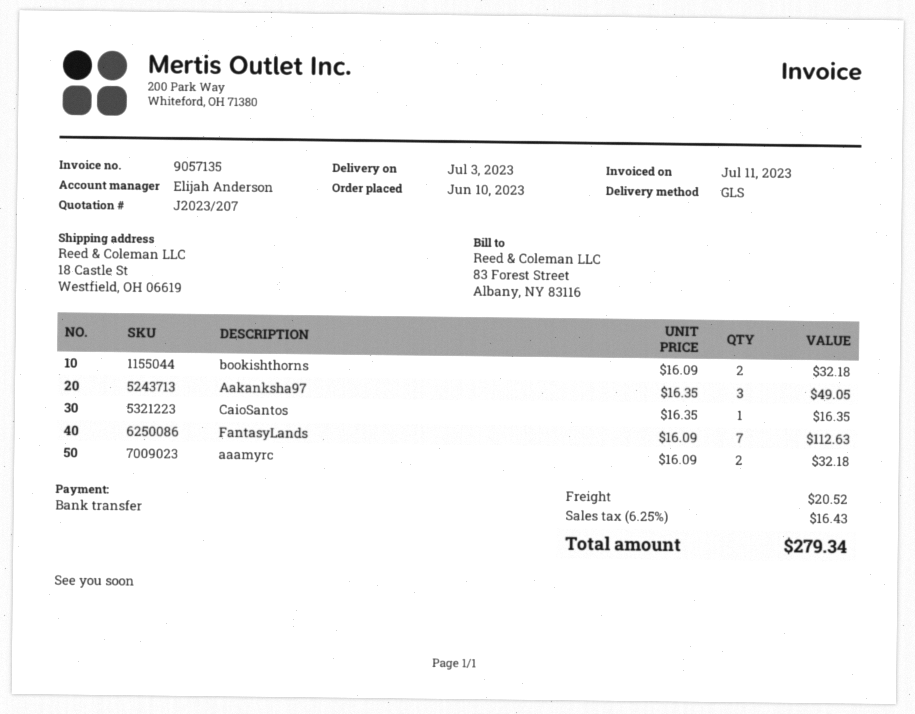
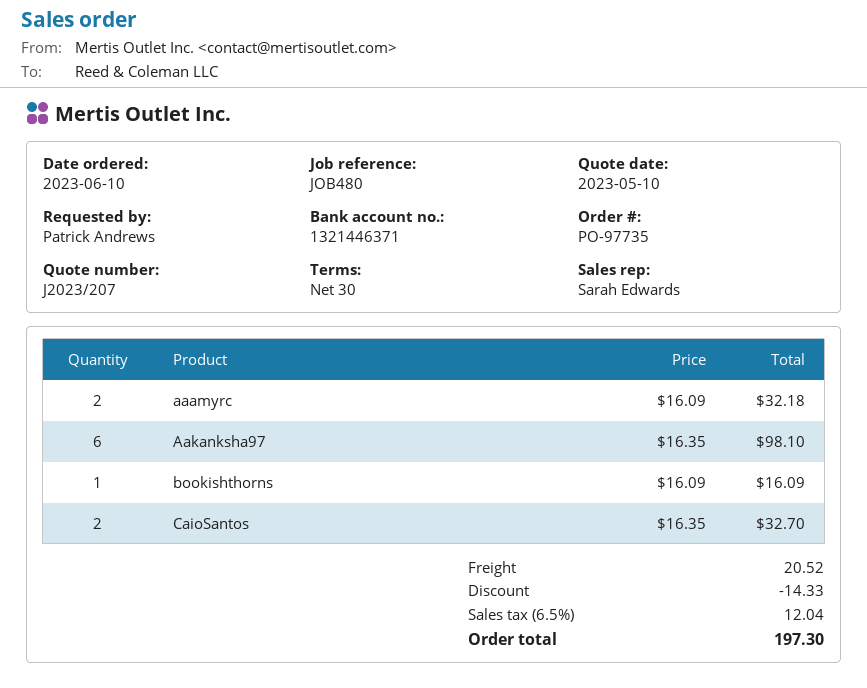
sales rep: Elijah Anderson -> Sarah Edwards
bookishthorns: 2 x 16.09 = 32.18 -> 1 x 16.09 = 16.09
Aakanksha97: 3 x 16.35 = 49.05 -> 6 x 16.35 = 98.10
CaioSantos: 1 x 16.35 = 16.35 -> 2 x 16.35 = 32.70
FantasyLands: 7 x 16.09 = 112.63 -> none
discount: none -> 14.33
tax: 6.25% = 16.43 -> 6.5% = 12.04
total: 279.34 -> 197.30

